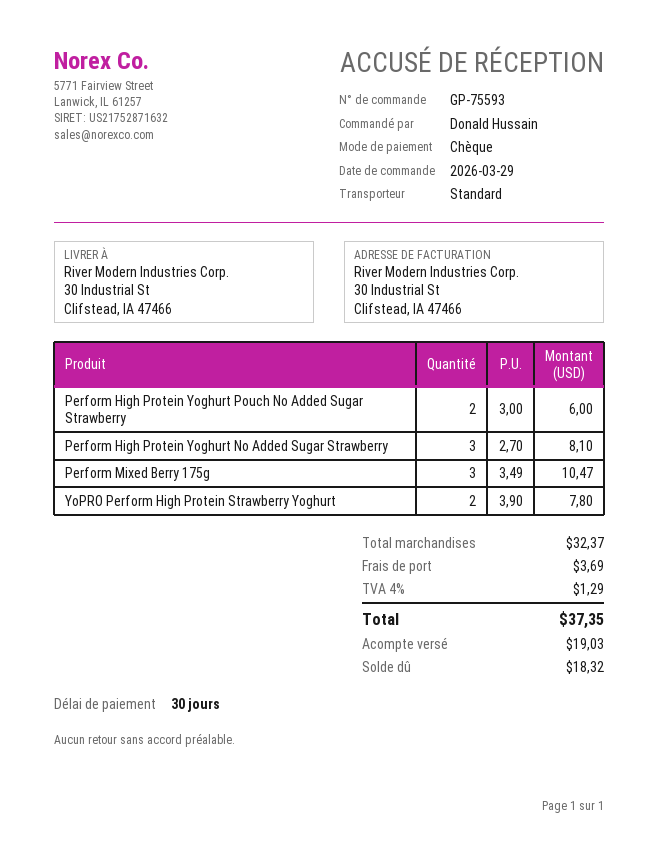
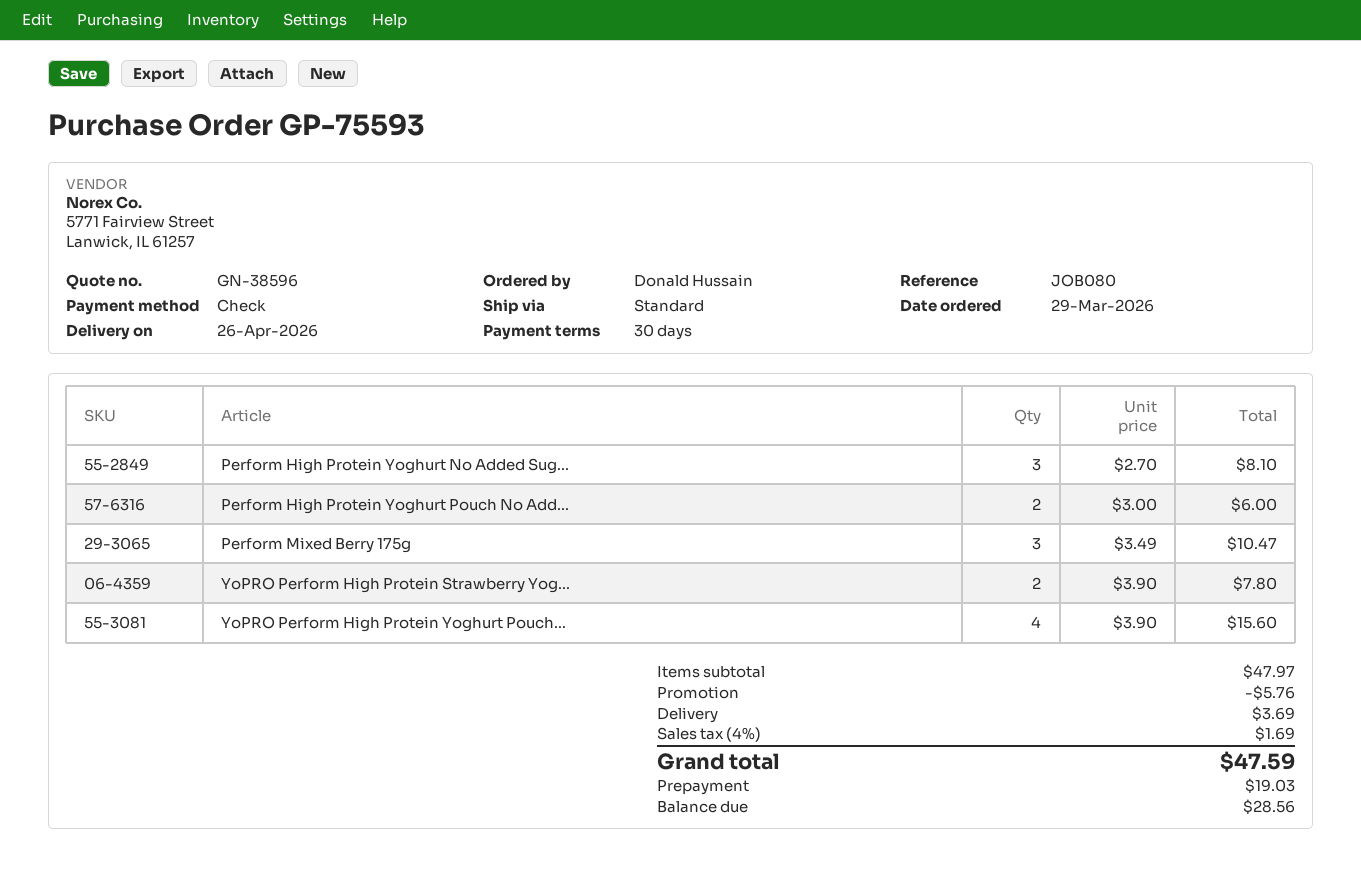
YoPRO Perform High Protein Yoghurt Pouch...: none -> 4 x 3.90 = 15.60
subtotal: 32.37 -> 47.97
discount: none -> 5.76
tax: 4% = 1.29 -> 4% = 1.69
total: 37.35 -> 47.59
balance: 18.32 -> 28.56

